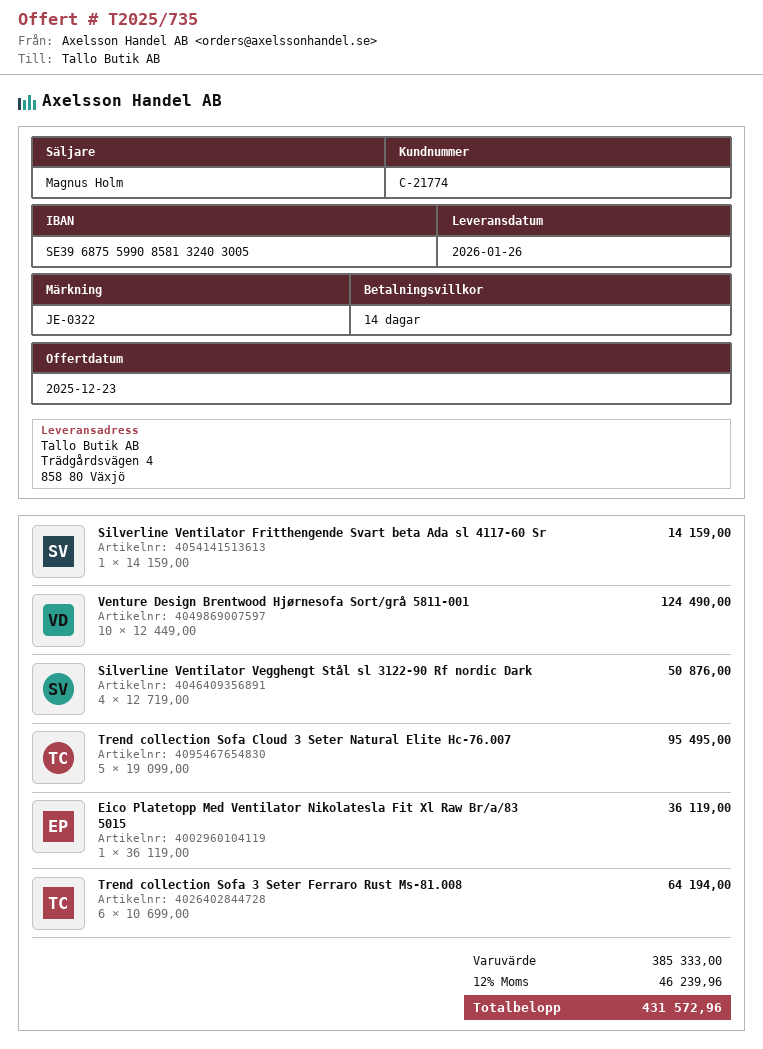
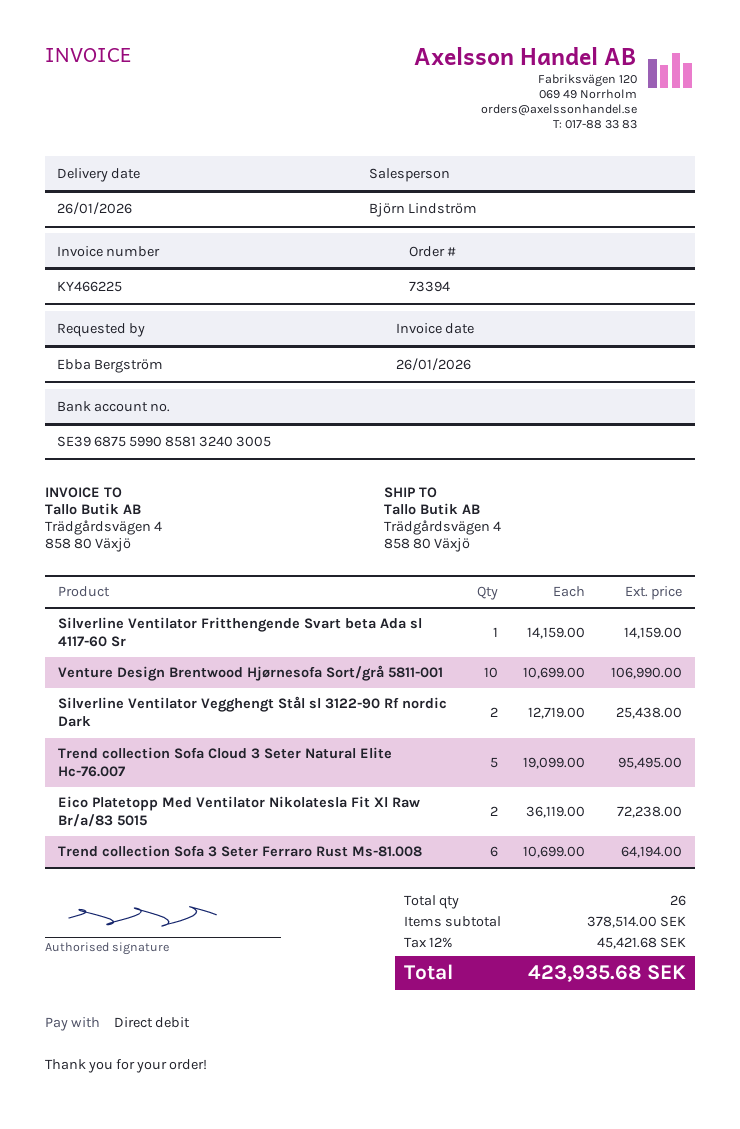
sales rep: Magnus Holm -> Björn Lindström
Venture Design Brentwood Hjørnesofa Sort/grå 5811-001: 10 x 12449.00 = 124490.00 -> 10 x 10699.00 = 106990.00
Silverline Ventilator Vegghengt Stål sl 3122-90 Rf nordic Dark: 4 x 12719.00 = 50876.00 -> 2 x 12719.00 = 25438.00
Eico Platetopp Med Ventilator Nikolatesla Fit Xl Raw Br/a/83 5015: 1 x 36119.00 = 36119.00 -> 2 x 36119.00 = 72238.00
subtotal: 385333.00 -> 378514.00
tax: 12% = 46239.96 -> 12% = 45421.68
total: 431572.96 -> 423935.68

